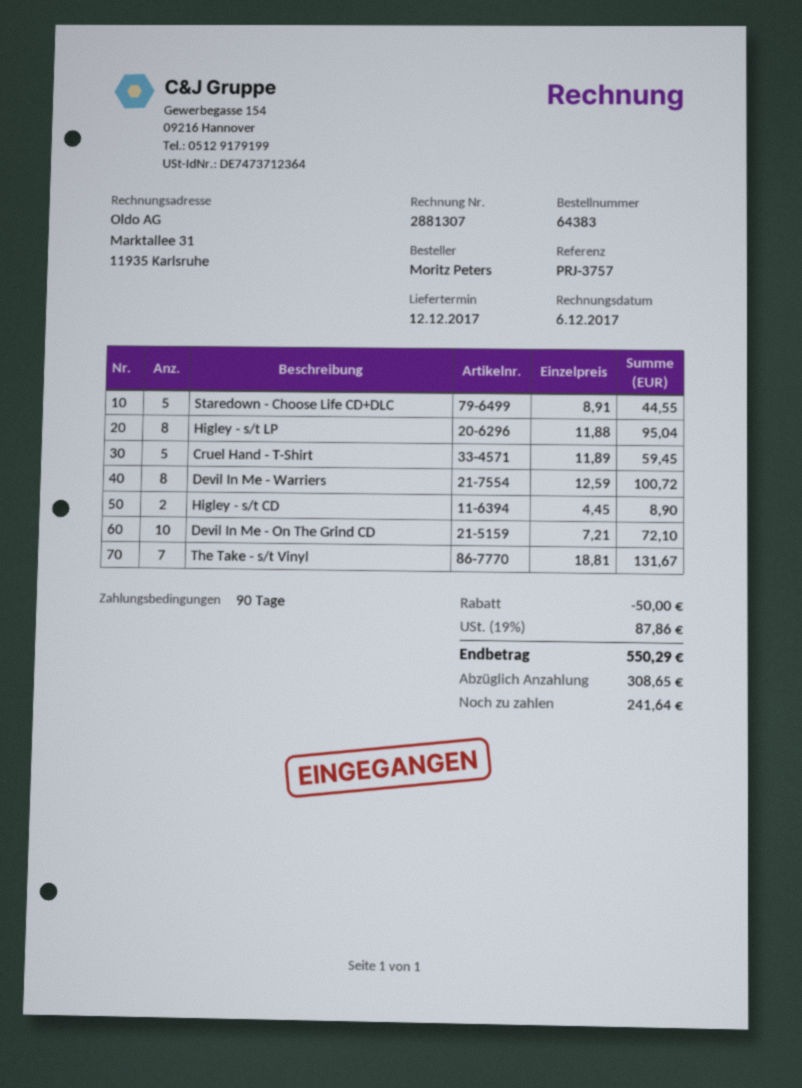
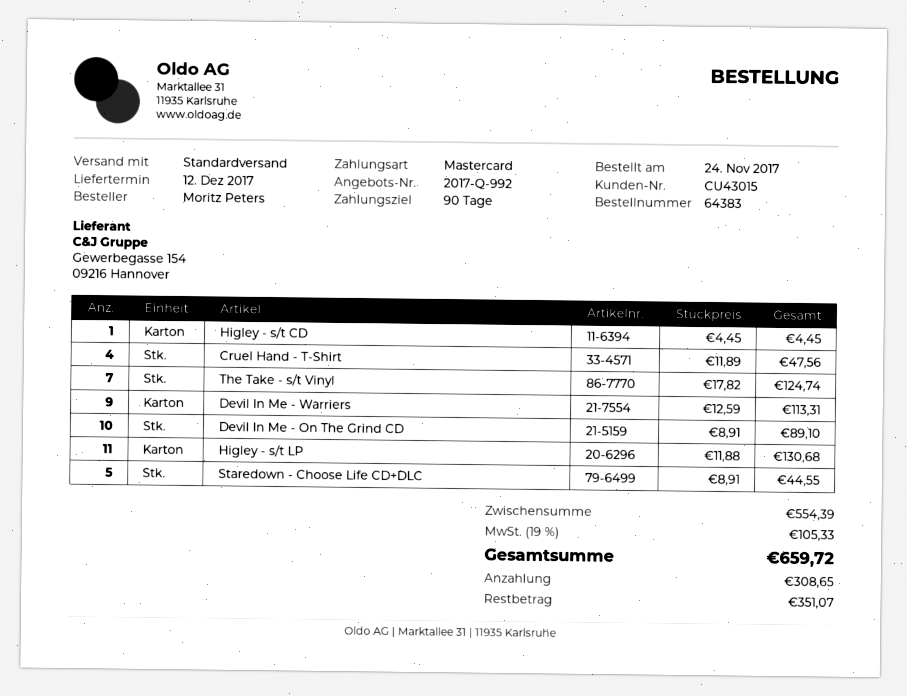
Higley - s/t LP: 8 x 11.88 = 95.04 -> 11 x 11.88 = 130.68
Cruel Hand - T-Shirt: 5 x 11.89 = 59.45 -> 4 x 11.89 = 47.56
Devil In Me - Warriers: 8 x 12.59 = 100.72 -> 9 x 12.59 = 113.31
Higley - s/t CD: 2 x 4.45 = 8.90 -> 1 x 4.45 = 4.45
Devil In Me - On The Grind CD: 10 x 7.21 = 72.10 -> 10 x 8.91 = 89.10
The Take - s/t Vinyl: 7 x 18.81 = 131.67 -> 7 x 17.82 = 124.74
discount: 50.00 -> none
tax: 19% = 87.86 -> 19% = 105.33
total: 550.29 -> 659.72
balance: 241.64 -> 351.07

